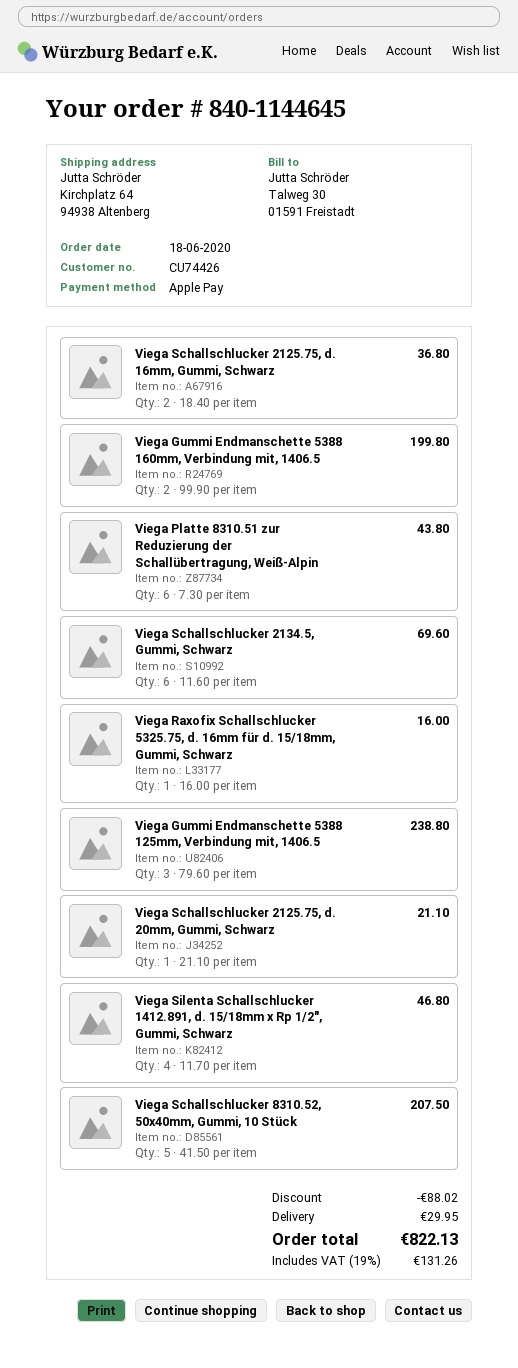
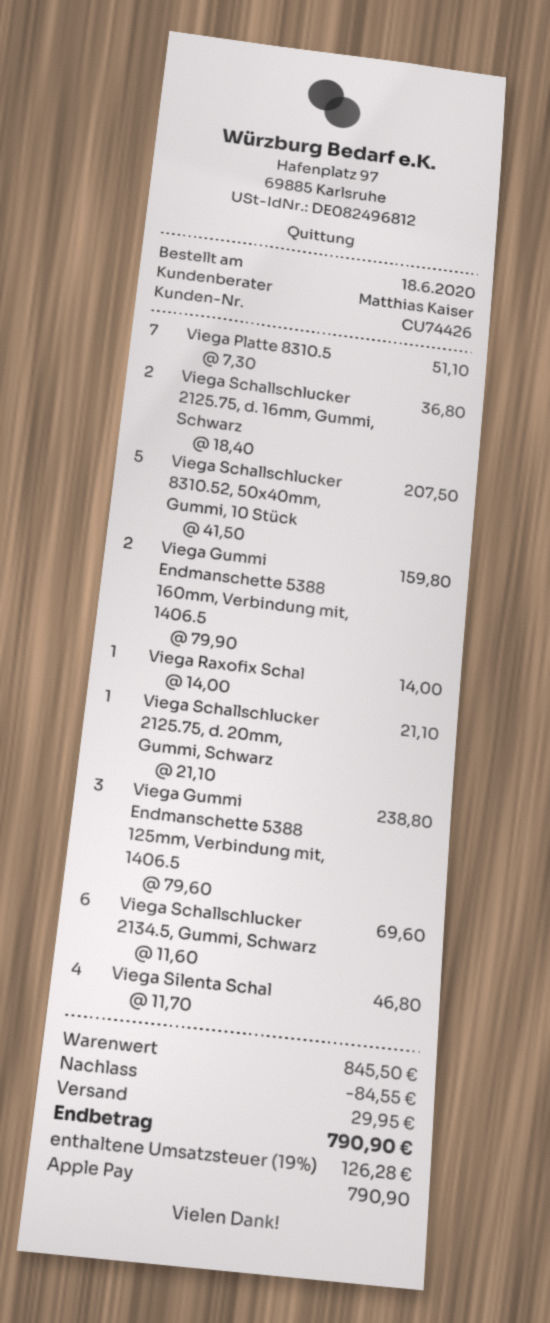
Viega Gummi Endmanschette 5388 160mm, Verbindung mit, 1406.5: 2 x 99.90 = 199.80 -> 2 x 79.90 = 159.80
Viega Platte 8310.51 zur Reduzierung der Schallübertragung, Weiß-Alpin: 6 x 7.30 = 43.80 -> 7 x 7.30 = 51.10
Viega Raxofix Schallschlucker 5325.75, d. 16mm für d. 15/18mm, Gummi, Schwarz: 1 x 16.00 = 16.00 -> 1 x 14.00 = 14.00
discount: 88.02 -> 84.55
tax: 19% = 131.26 -> 19% = 126.28
total: 822.13 -> 790.90

